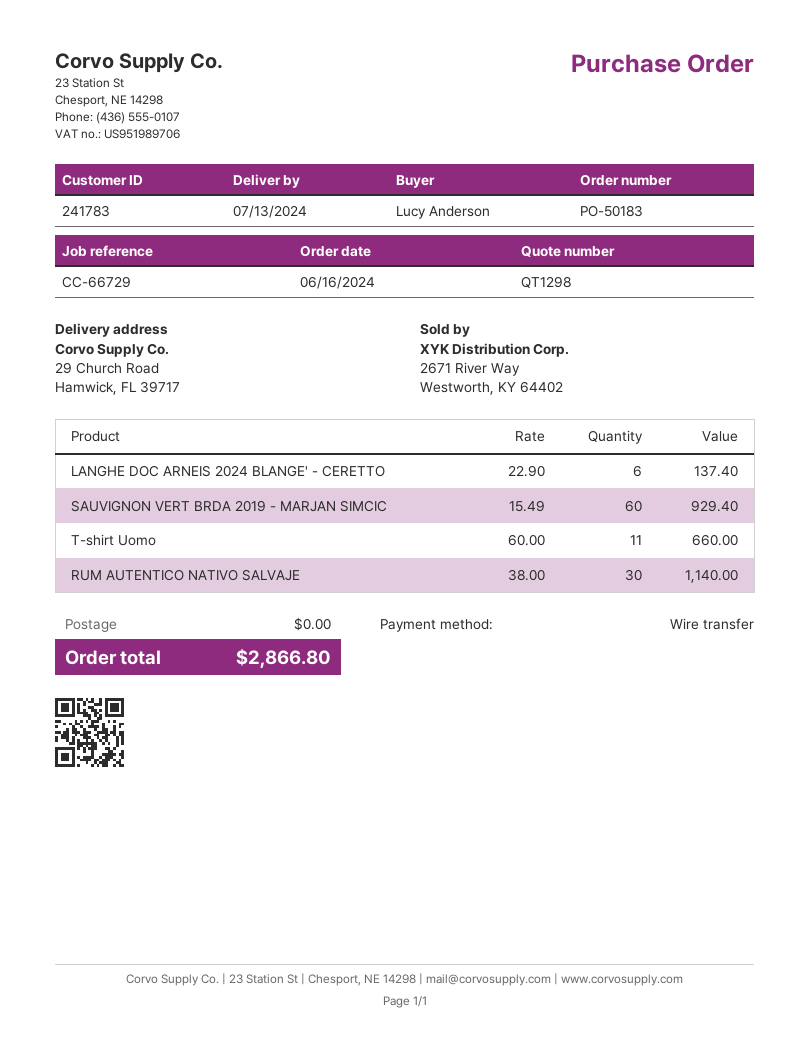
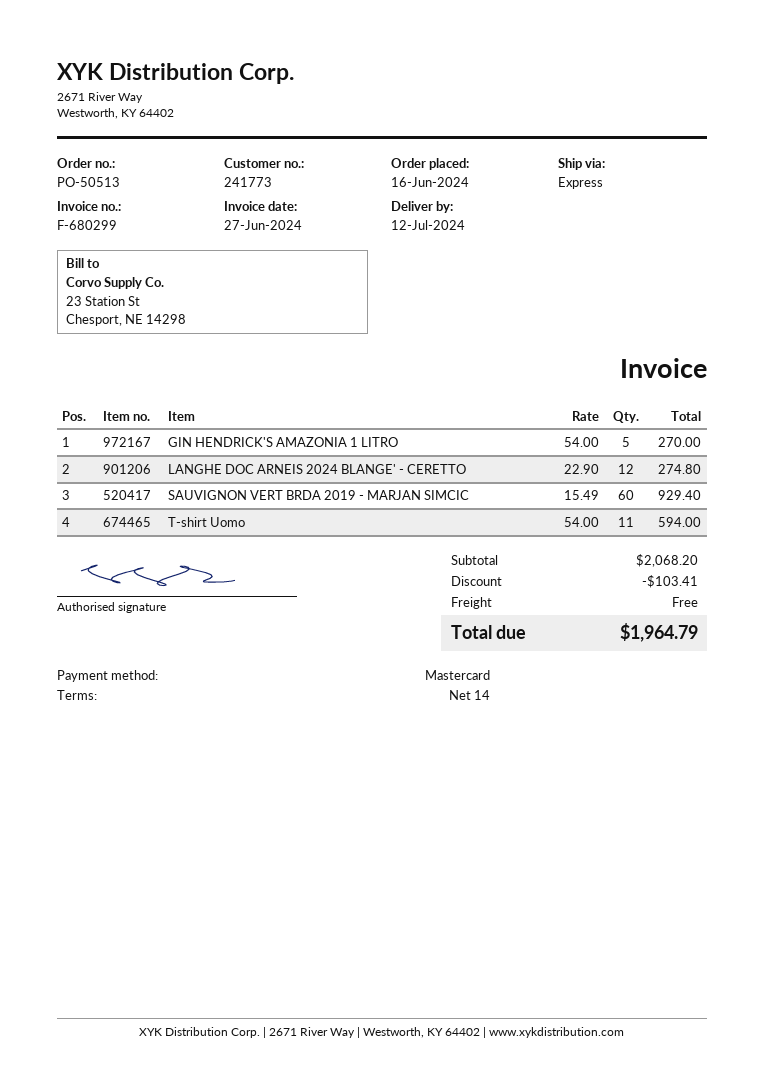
order number: PO-50183 -> PO-50513
delivery date: 2024-07-13 -> 2024-07-12
customer number: 241783 -> 241773
payment method: bank transfer -> Mastercard
LANGHE DOC ARNEIS 2024 BLANGE' - CERETTO: 6 x 22.90 = 137.40 -> 12 x 22.90 = 274.80
T-shirt Uomo: 11 x 60.00 = 660.00 -> 11 x 54.00 = 594.00
RUM AUTENTICO NATIVO SALVAJE: 30 x 38.00 = 1140.00 -> none
GIN HENDRICK'S AMAZONIA 1 LITRO: none -> 5 x 54.00 = 270.00
discount: none -> 103.41
total: 2866.80 -> 1964.79

